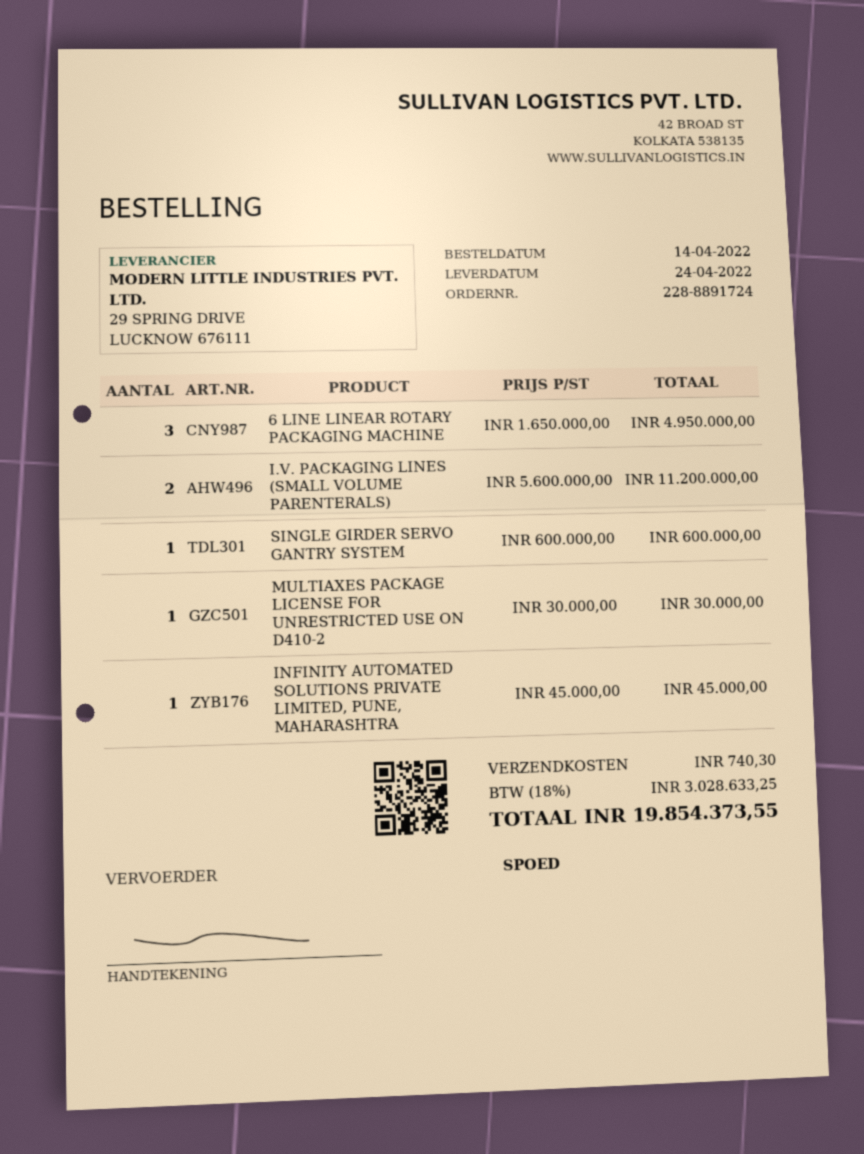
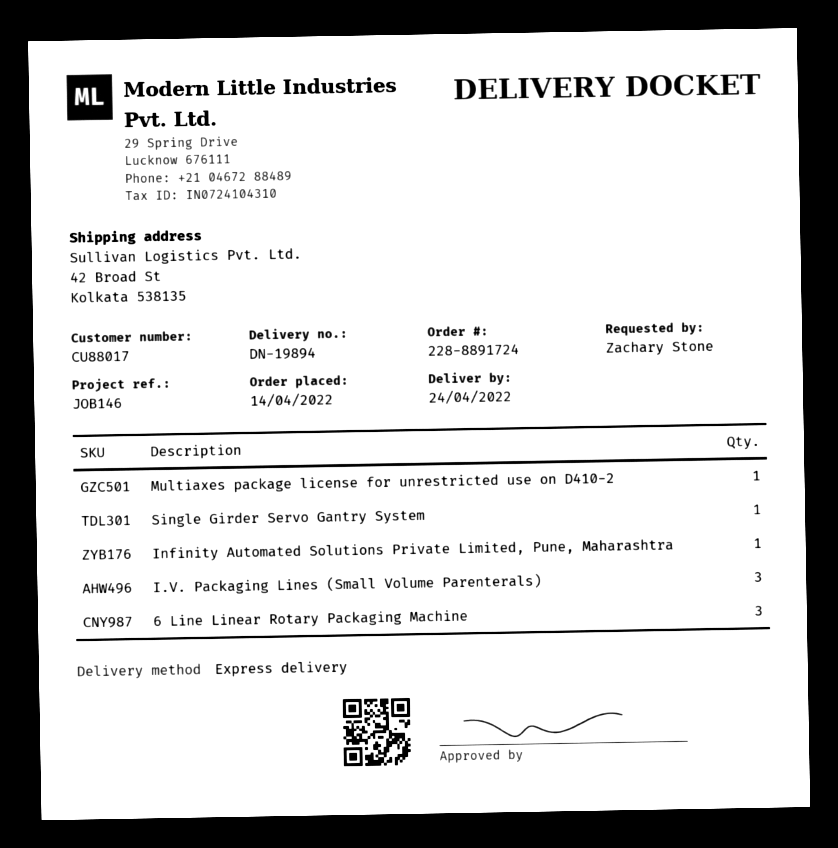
I.V. PACKAGING LINES (SMALL VOLUME PARENTERALS): 2 -> 3

